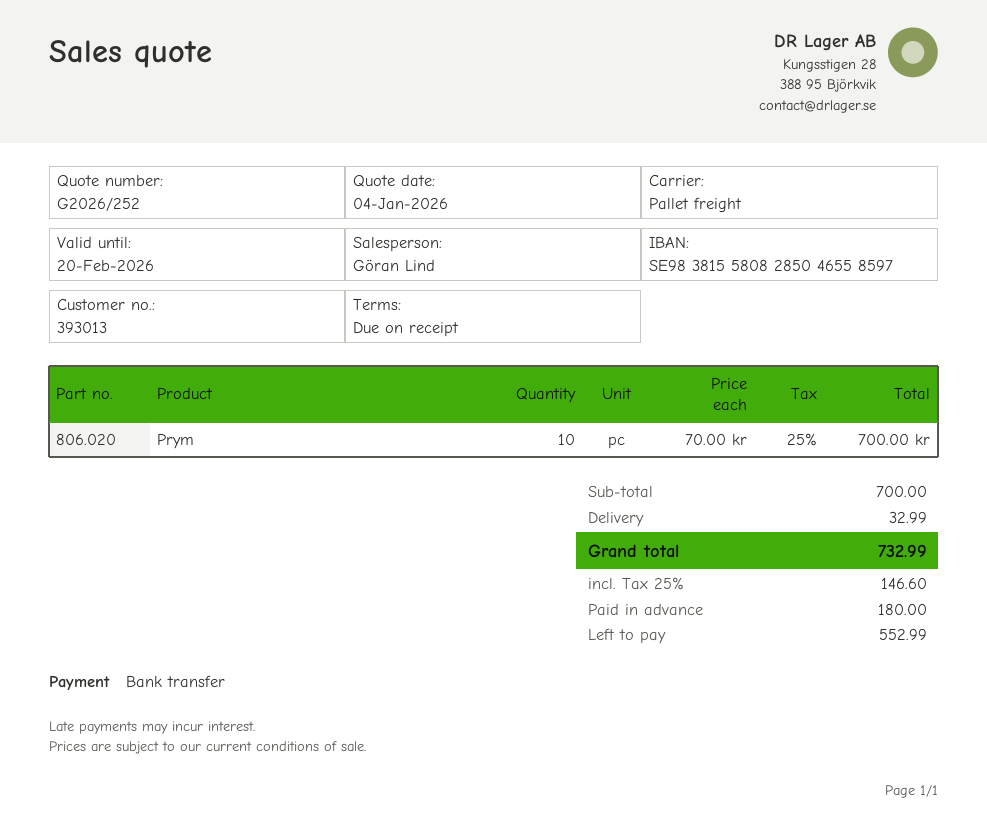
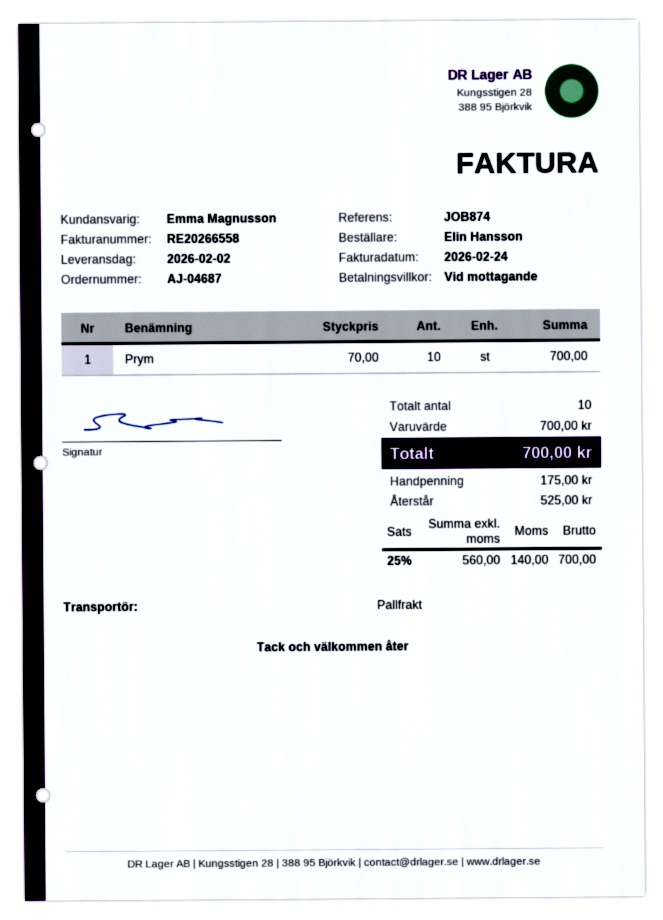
sales rep: Göran Lind -> Emma Magnusson
shipping: 32.99 -> none
tax: 25% = 146.60 -> 25% = 140.00
total: 732.99 -> 700.00
deposit: 180.00 -> 175.00
balance: 552.99 -> 525.00

